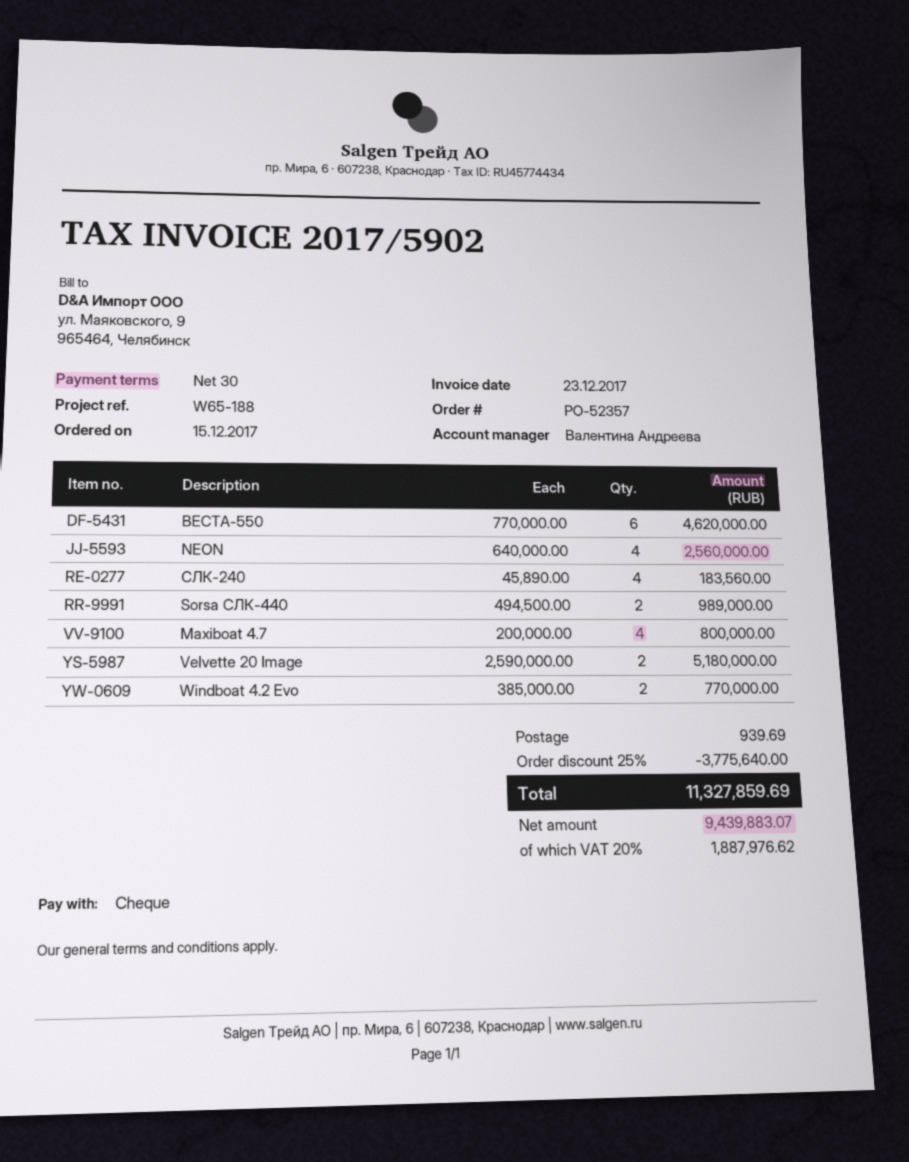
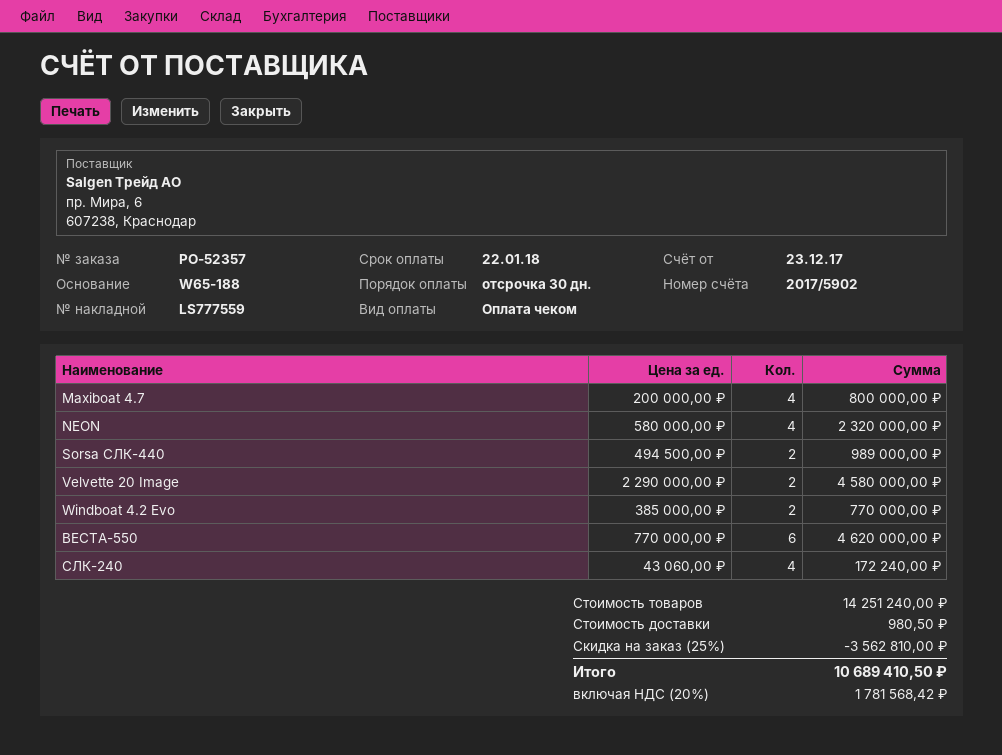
NEON: 4 x 640000.00 = 2560000.00 -> 4 x 580000.00 = 2320000.00
СЛК-240: 4 x 45890.00 = 183560.00 -> 4 x 43060.00 = 172240.00
Velvette 20 Image: 2 x 2590000.00 = 5180000.00 -> 2 x 2290000.00 = 4580000.00
discount: 25% = 3775640.00 -> 25% = 3562810.00
shipping: 939.69 -> 980.50
tax: 20% = 1887976.62 -> 20% = 1781568.42
total: 11327859.69 -> 10689410.50

